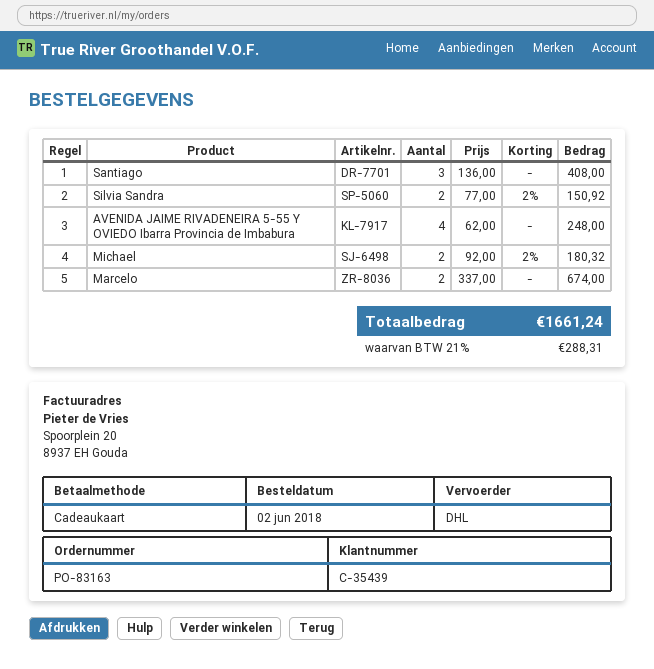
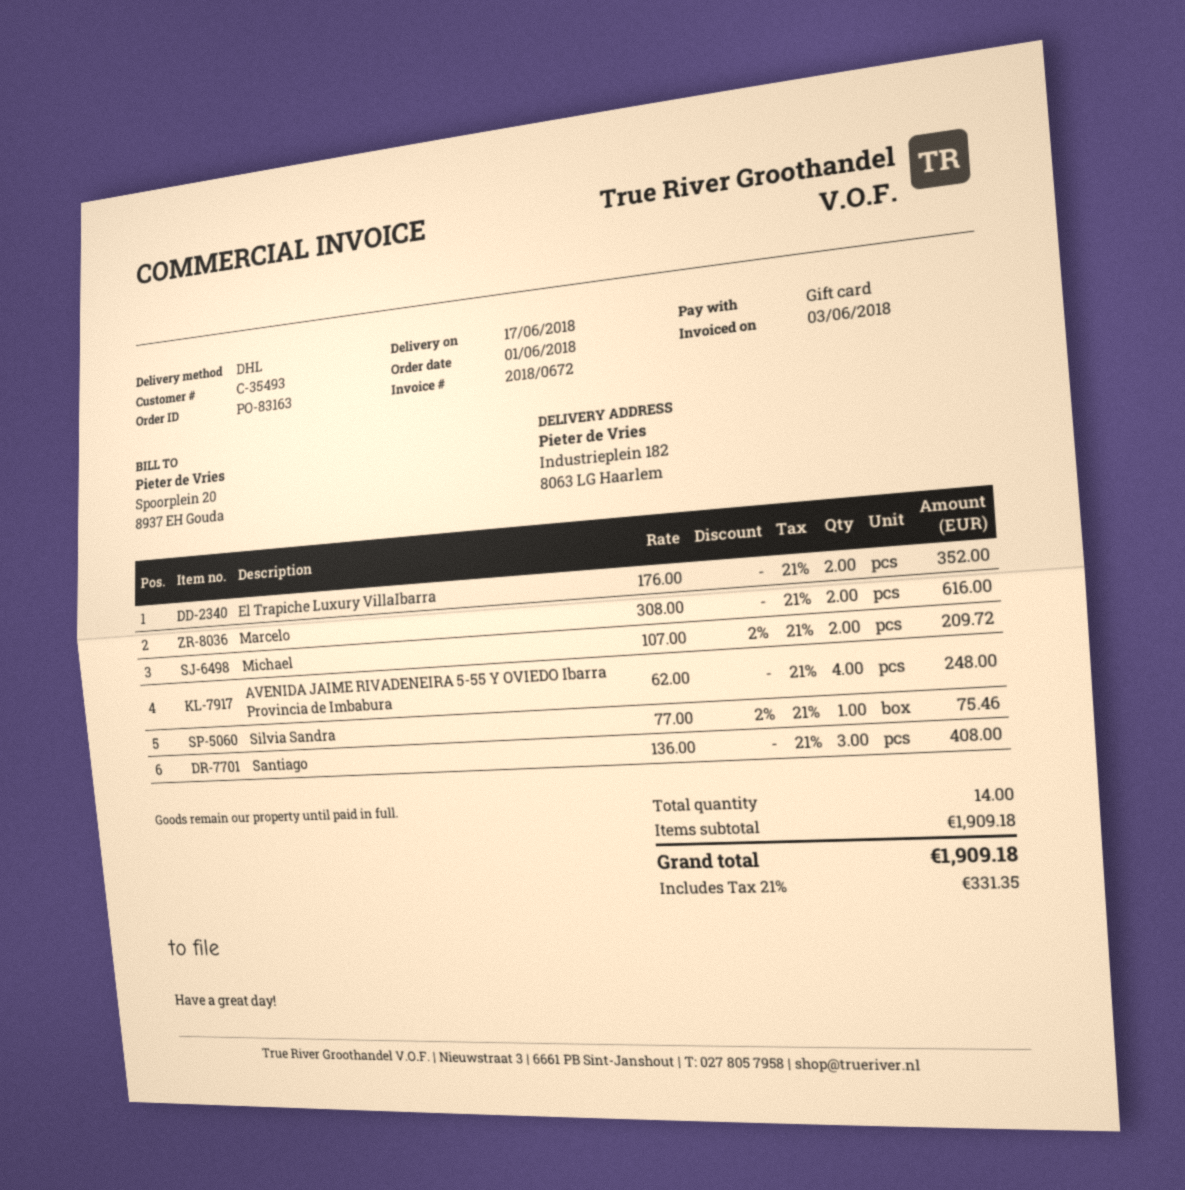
order date: 2018-06-02 -> 2018-06-01
customer number: C-35439 -> C-35493
Silvia Sandra: 2 x 77.00 - 2% = 150.92 -> 1 x 77.00 - 2% = 75.46
Michael: 2 x 92.00 - 2% = 180.32 -> 2 x 107.00 - 2% = 209.72
Marcelo: 2 x 337.00 = 674.00 -> 2 x 308.00 = 616.00
El Trapiche Luxury VillaIbarra: none -> 2 x 176.00 = 352.00
tax: 21% = 288.31 -> 21% = 331.35
total: 1661.24 -> 1909.18

